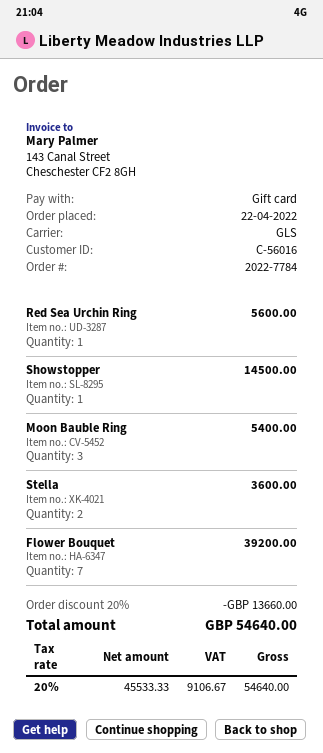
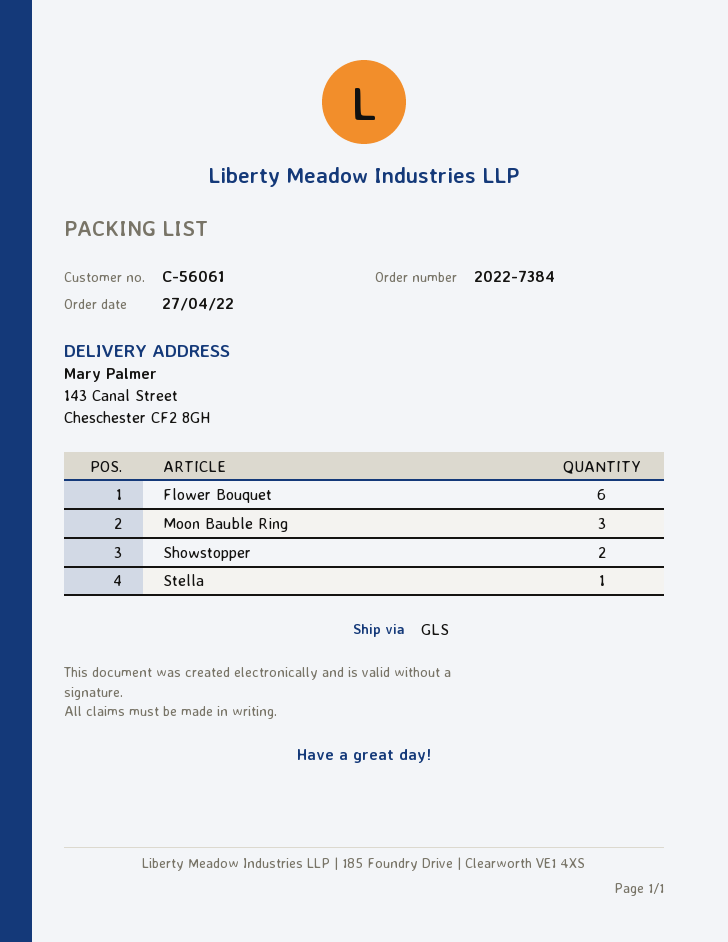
order number: 2022-7784 -> 2022-7384
order date: 2022-04-22 -> 2022-04-27
customer number: C-56016 -> C-56061
Red Sea Urchin Ring: 1 -> none
Showstopper: 1 -> 2
Stella: 2 -> 1
Flower Bouquet: 7 -> 6

